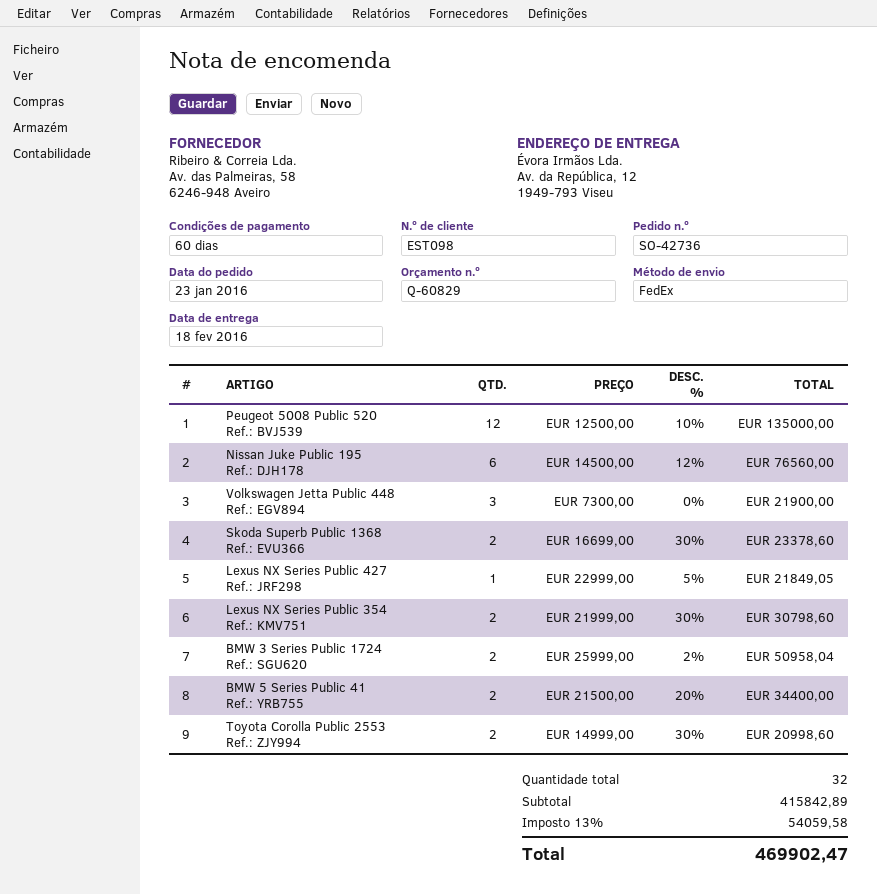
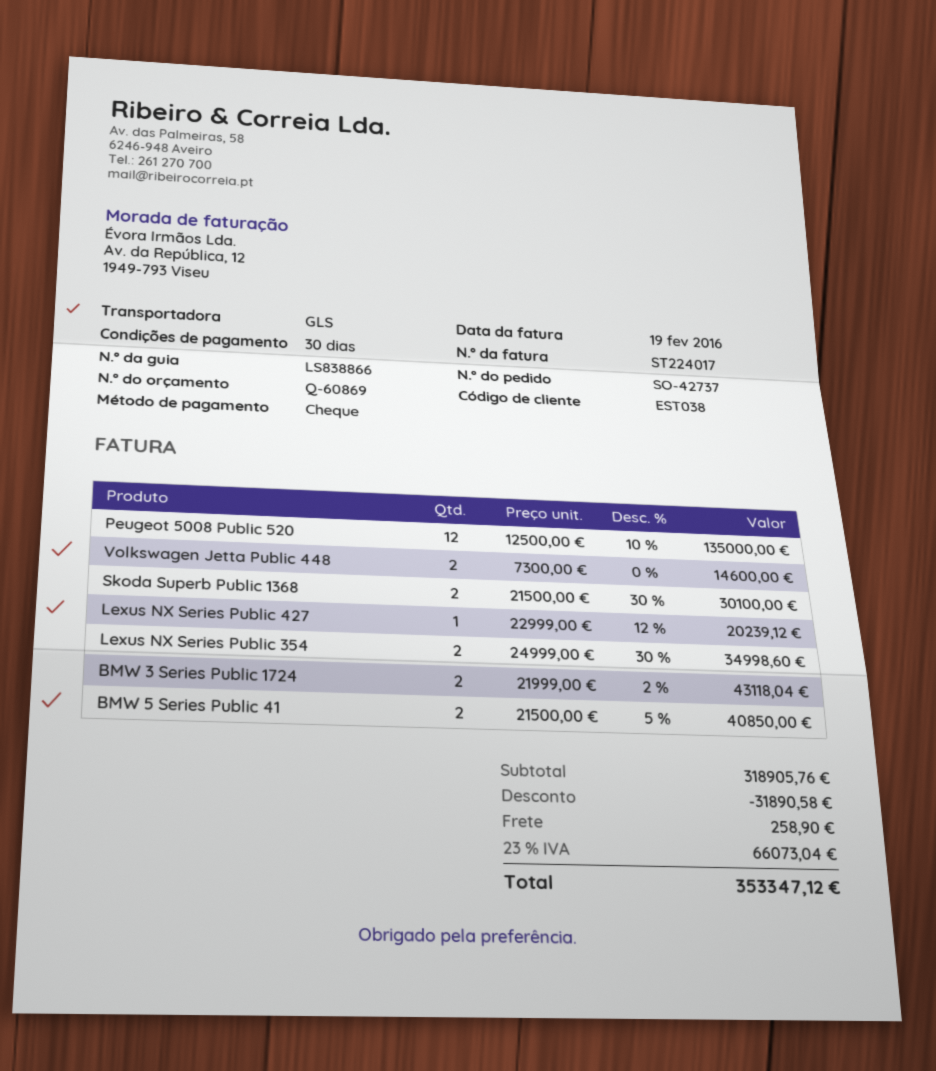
quote number: Q-60829 -> Q-60869
order number: SO-42736 -> SO-42737
payment terms: 60 days -> 30 days
customer number: EST098 -> EST038
shipping method: FedEx -> GLS
Nissan Juke Public 195: 6 x 14500.00 - 12% = 76560.00 -> none
Volkswagen Jetta Public 448: 3 x 7300.00 = 21900.00 -> 2 x 7300.00 = 14600.00
Skoda Superb Public 1368: 2 x 16699.00 - 30% = 23378.60 -> 2 x 21500.00 - 30% = 30100.00
Lexus NX Series Public 427: 1 x 22999.00 - 5% = 21849.05 -> 1 x 22999.00 - 12% = 20239.12
Lexus NX Series Public 354: 2 x 21999.00 - 30% = 30798.60 -> 2 x 24999.00 - 30% = 34998.60
BMW 3 Series Public 1724: 2 x 25999.00 - 2% = 50958.04 -> 2 x 21999.00 - 2% = 43118.04
BMW 5 Series Public 41: 2 x 21500.00 - 20% = 34400.00 -> 2 x 21500.00 - 5% = 40850.00
Toyota Corolla Public 2553: 2 x 14999.00 - 30% = 20998.60 -> none
subtotal: 415842.89 -> 318905.76
discount: none -> 31890.58
shipping: none -> 258.90
tax: 13% = 54059.58 -> 23% = 66073.04
total: 469902.47 -> 353347.12

